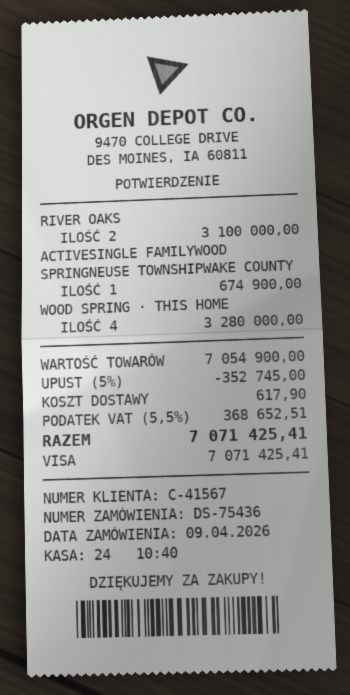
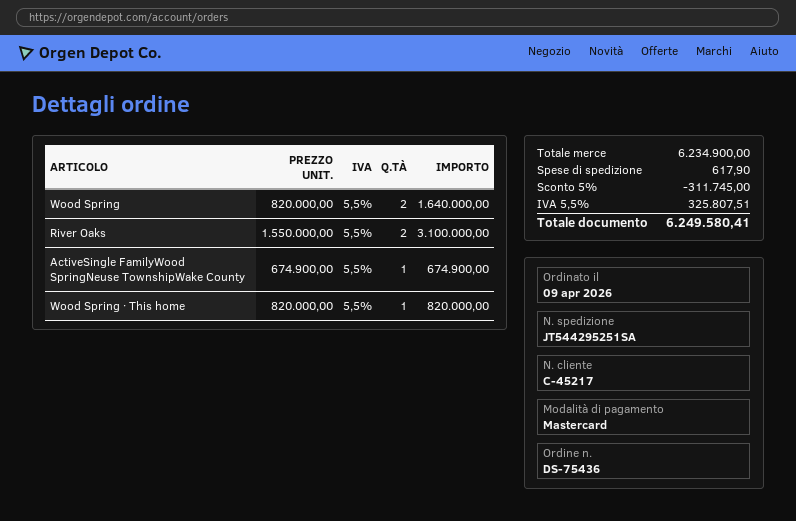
customer number: C-41567 -> C-45217
payment method: Visa -> Mastercard
WOOD SPRING · THIS HOME: 4 for 3280000.00 -> 1 for 820000.00
Wood Spring: none -> 2 for 1640000.00
subtotal: 7054900.00 -> 6234900.00
discount: 5% = 352745.00 -> 5% = 311745.00
tax: 5.5% = 368652.51 -> 5.5% = 325807.51
total: 7071425.41 -> 6249580.41

